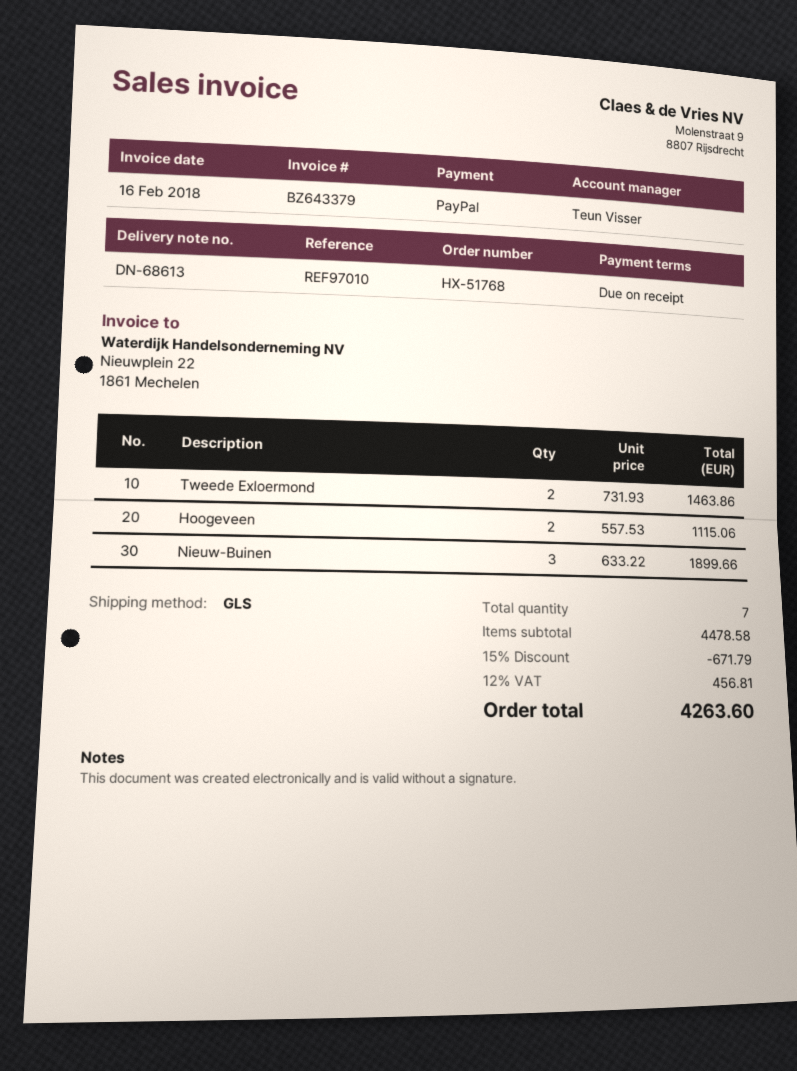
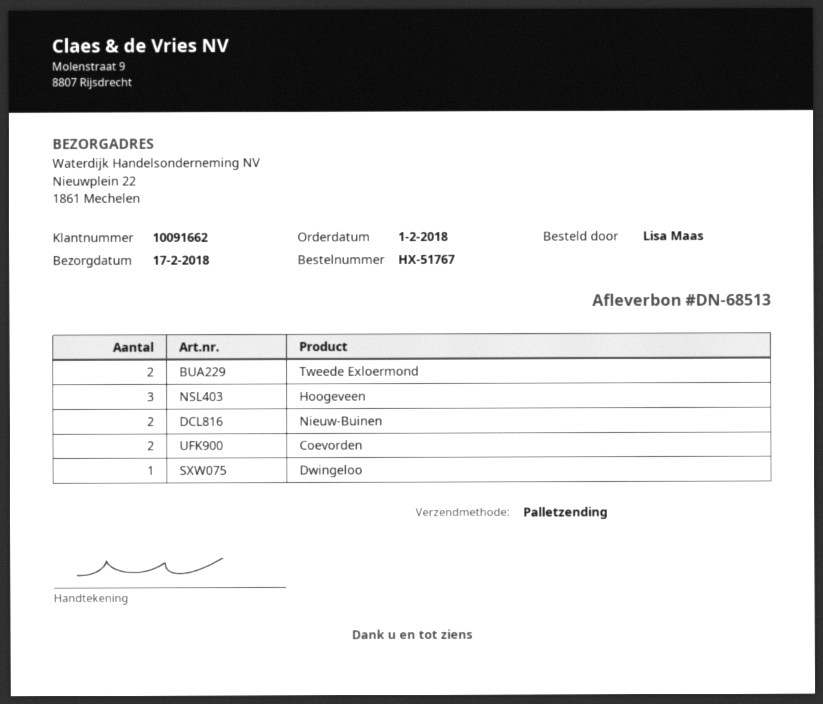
order number: HX-51768 -> HX-51767
delivery note number: DN-68613 -> DN-68513
shipping method: GLS -> pallet freight
Hoogeveen: 2 -> 3
Nieuw-Buinen: 3 -> 2
Coevorden: none -> 2
Dwingeloo: none -> 1

